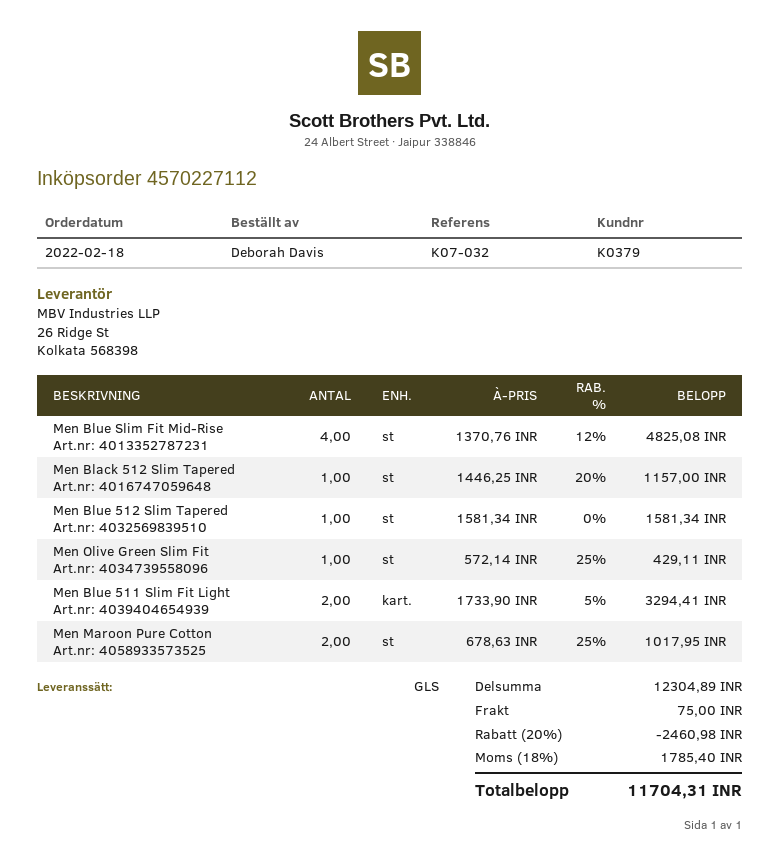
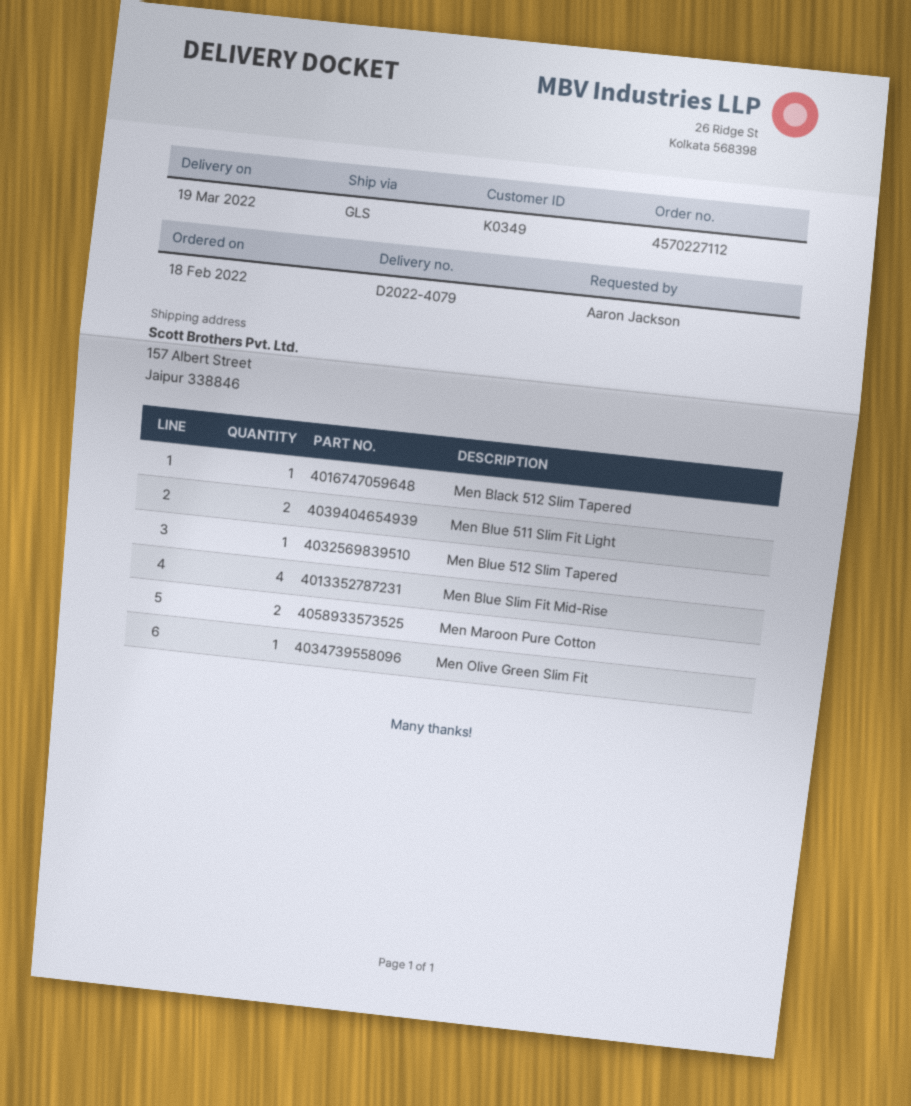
customer number: K0379 -> K0349
ordered by: Deborah Davis -> Aaron Jackson

